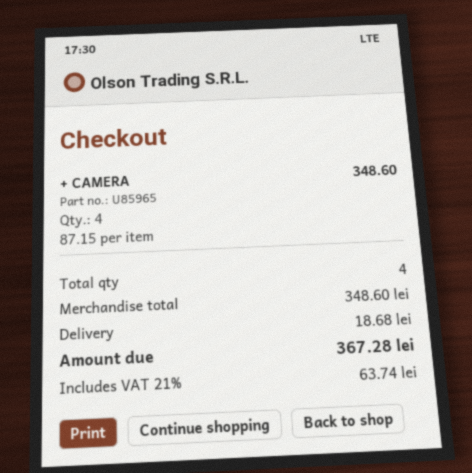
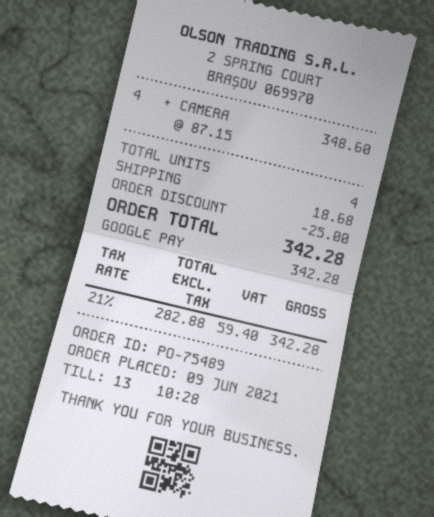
discount: none -> 25.00
tax: 21% = 63.74 -> 21% = 59.40
total: 367.28 -> 342.28

